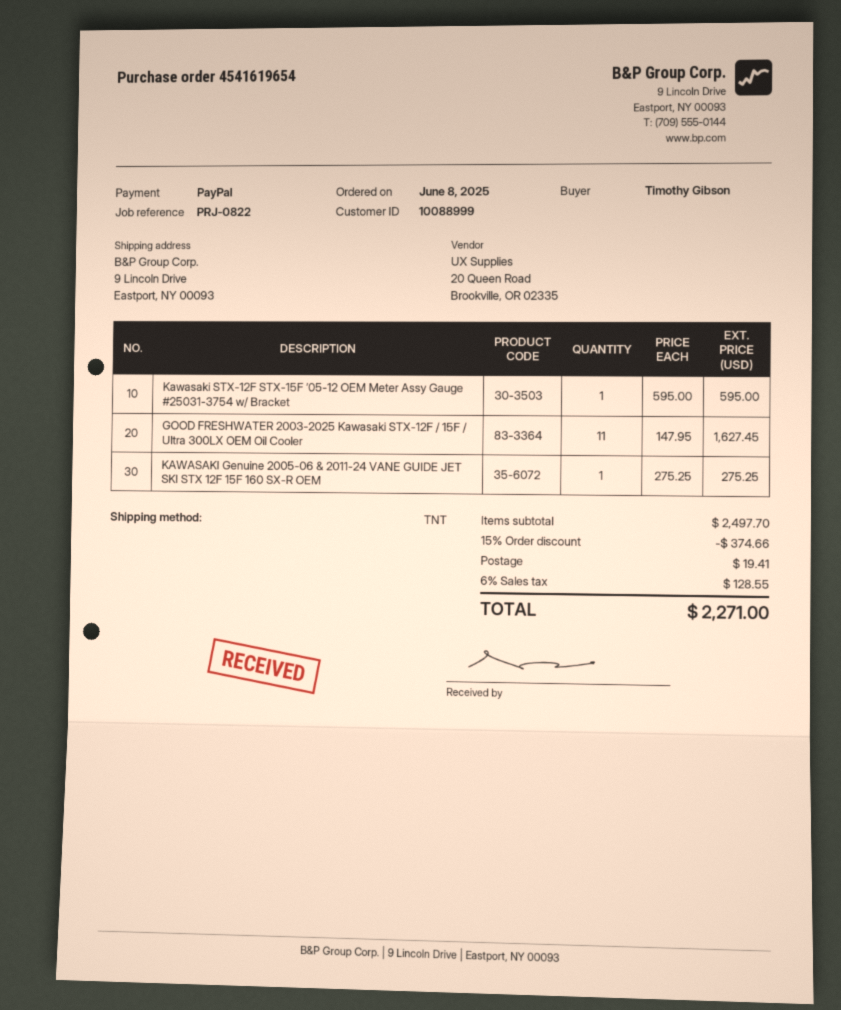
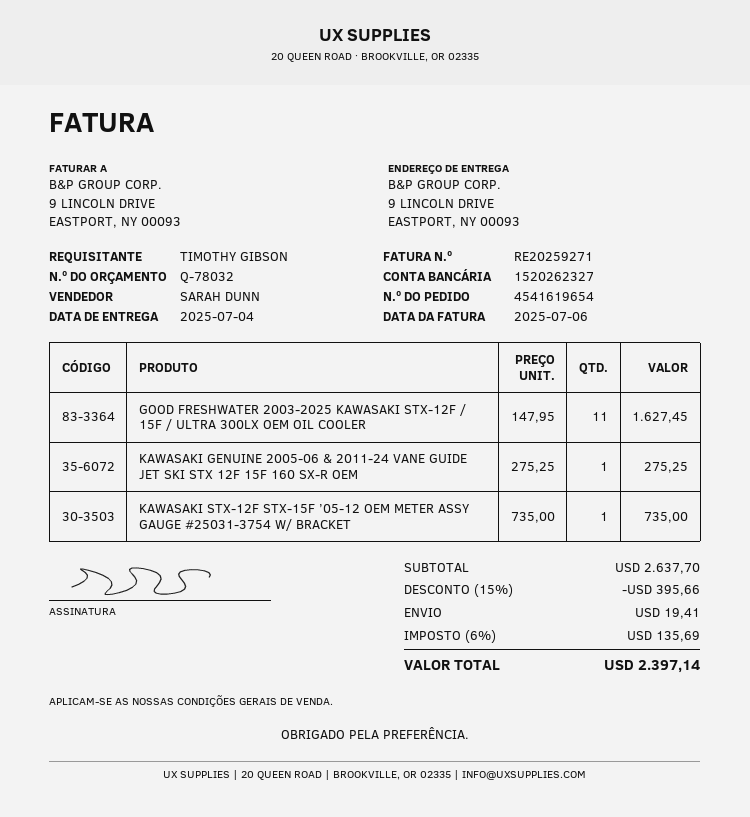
Kawasaki STX-12F STX-15F ’05-12 OEM Meter Assy Gauge #25031-3754 w/ Bracket: 1 x 595.00 = 595.00 -> 1 x 735.00 = 735.00
subtotal: 2497.70 -> 2637.70
discount: 15% = 374.66 -> 15% = 395.66
tax: 6% = 128.55 -> 6% = 135.69
total: 2271.00 -> 2397.14

